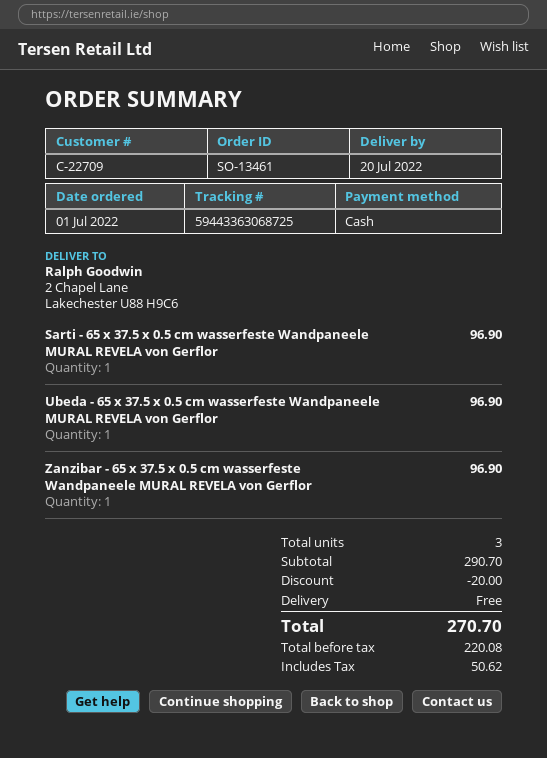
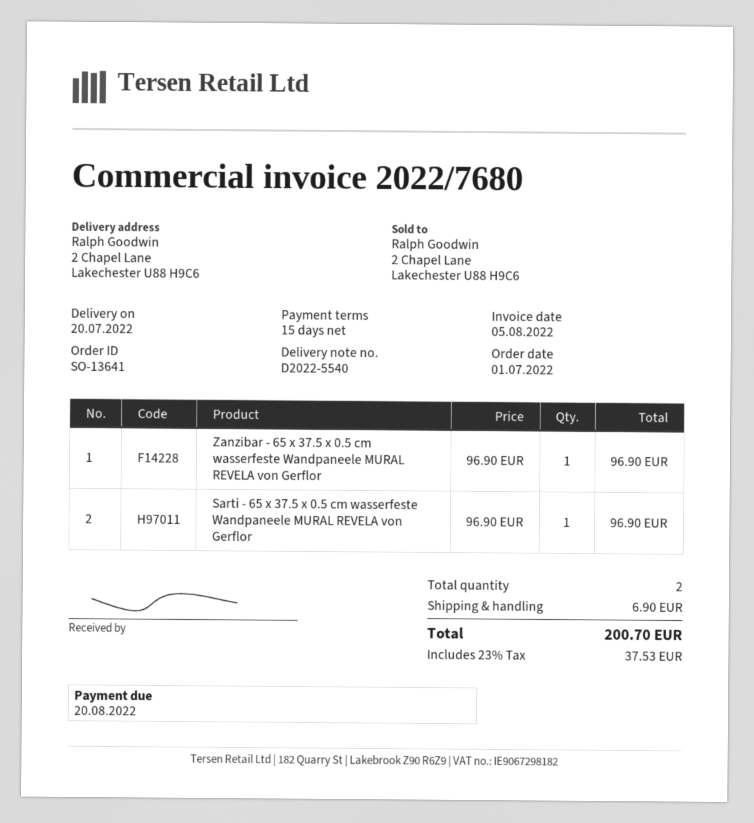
order number: SO-13461 -> SO-13641
Ubeda - 65 x 37.5 x 0.5 cm wasserfeste Wandpaneele MURAL REVELA von Gerflor: 1 for 96.90 -> none
total quantity: 3 -> 2
discount: 20.00 -> none
shipping: 0.00 -> 6.90
tax: 50.62 -> 37.53
total: 270.70 -> 200.70

